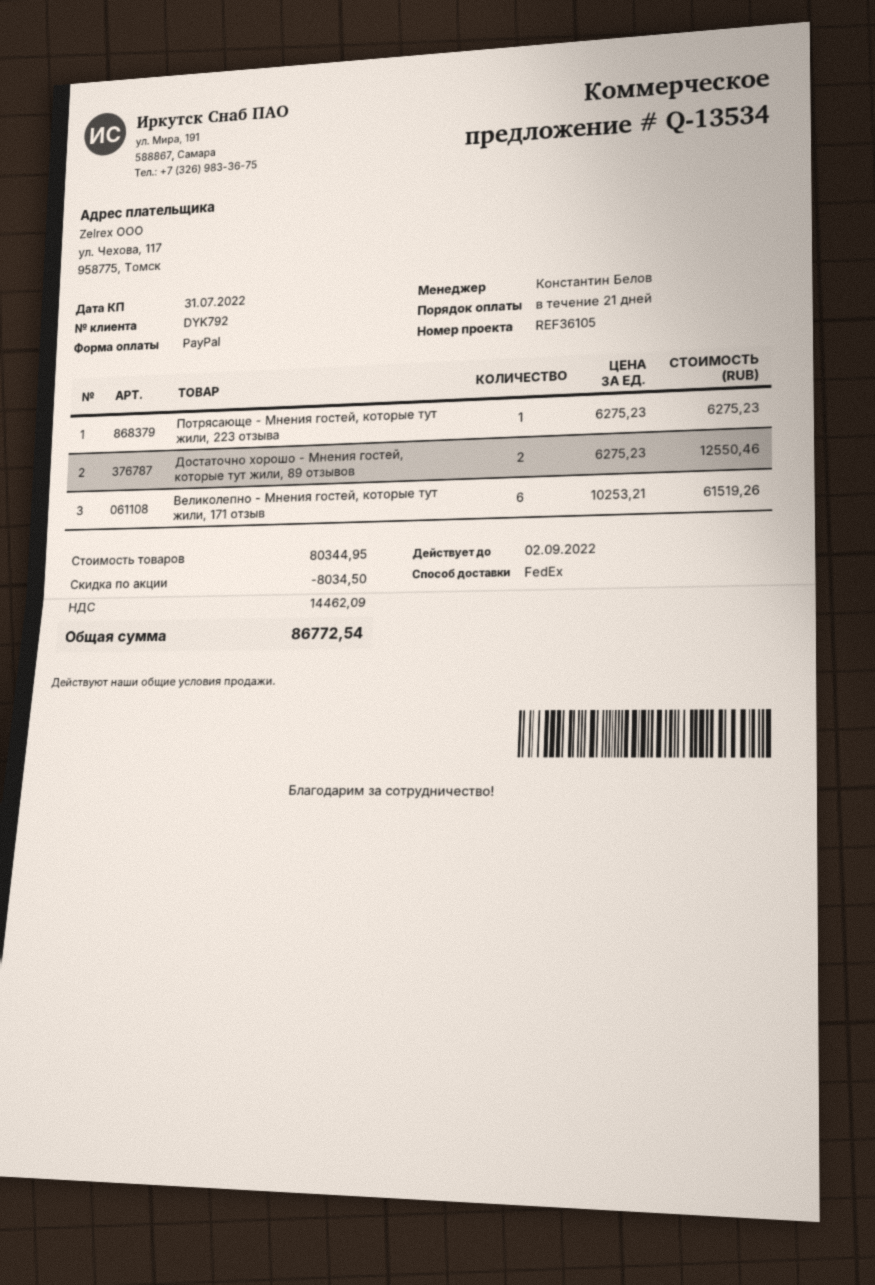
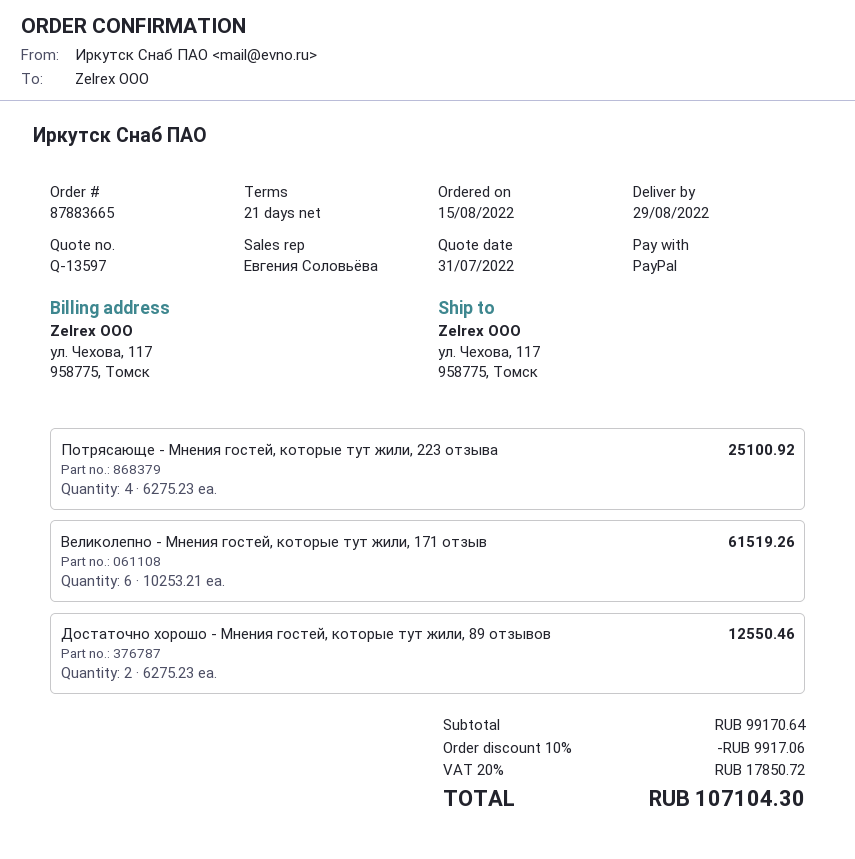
quote number: Q-13534 -> Q-13597
sales rep: Константин Белов -> Евгения Соловьёва
Потрясающе - Мнения гостей, которые тут жили, 223 отзыва: 1 x 6275.23 = 6275.23 -> 4 x 6275.23 = 25100.92
subtotal: 80344.95 -> 99170.64
discount: 8034.50 -> 9917.06
tax: 14462.09 -> 17850.72
total: 86772.54 -> 107104.30

